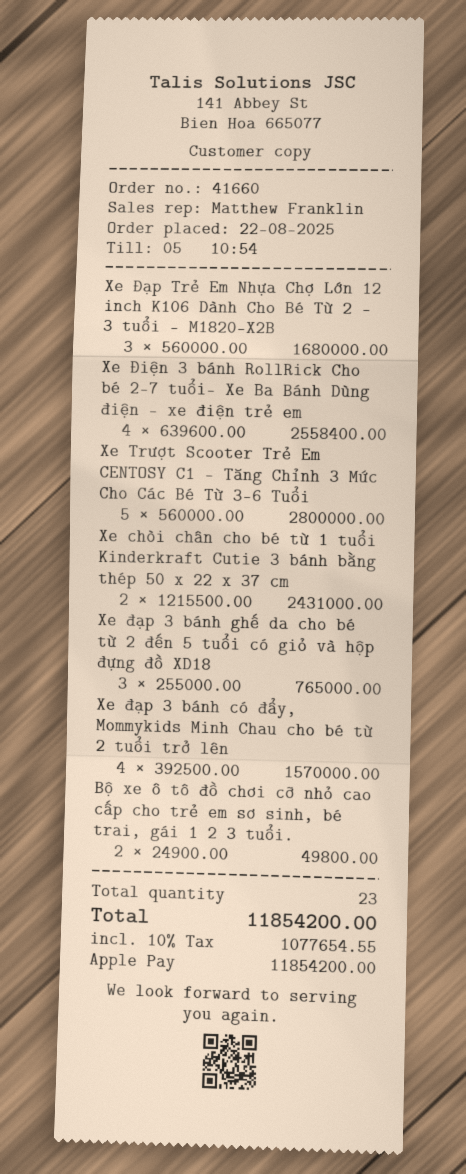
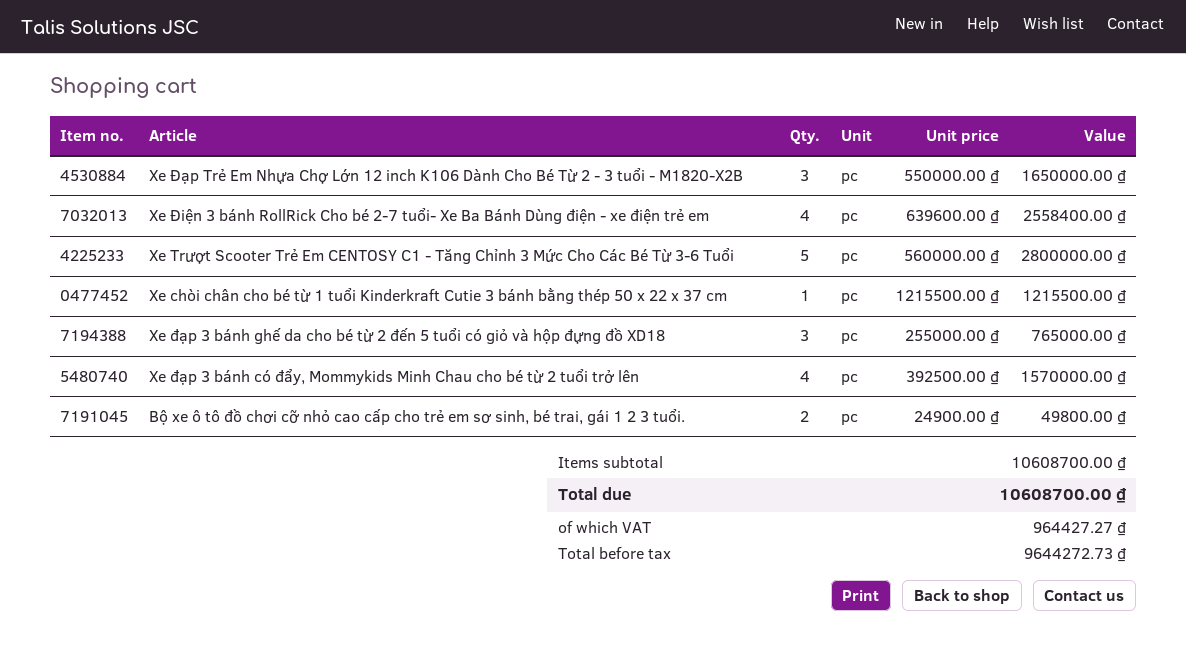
Xe Đạp Trẻ Em Nhựa Chợ Lớn 12 inch K106 Dành Cho Bé Từ 2 - 3 tuổi - M1820-X2B: 3 x 560000.00 = 1680000.00 -> 3 x 550000.00 = 1650000.00
Xe chòi chân cho bé từ 1 tuổi Kinderkraft Cutie 3 bánh bằng thép 50 x 22 x 37 cm: 2 x 1215500.00 = 2431000.00 -> 1 x 1215500.00 = 1215500.00
tax: 1077654.55 -> 964427.27
total: 11854200.00 -> 10608700.00

